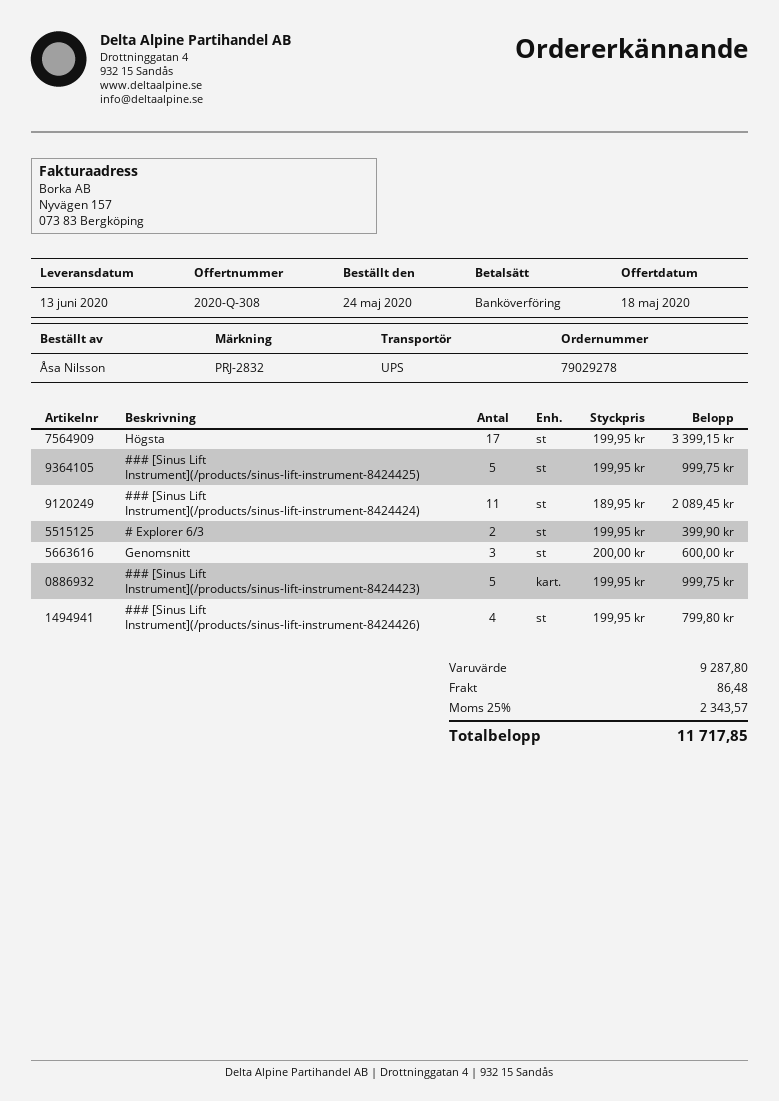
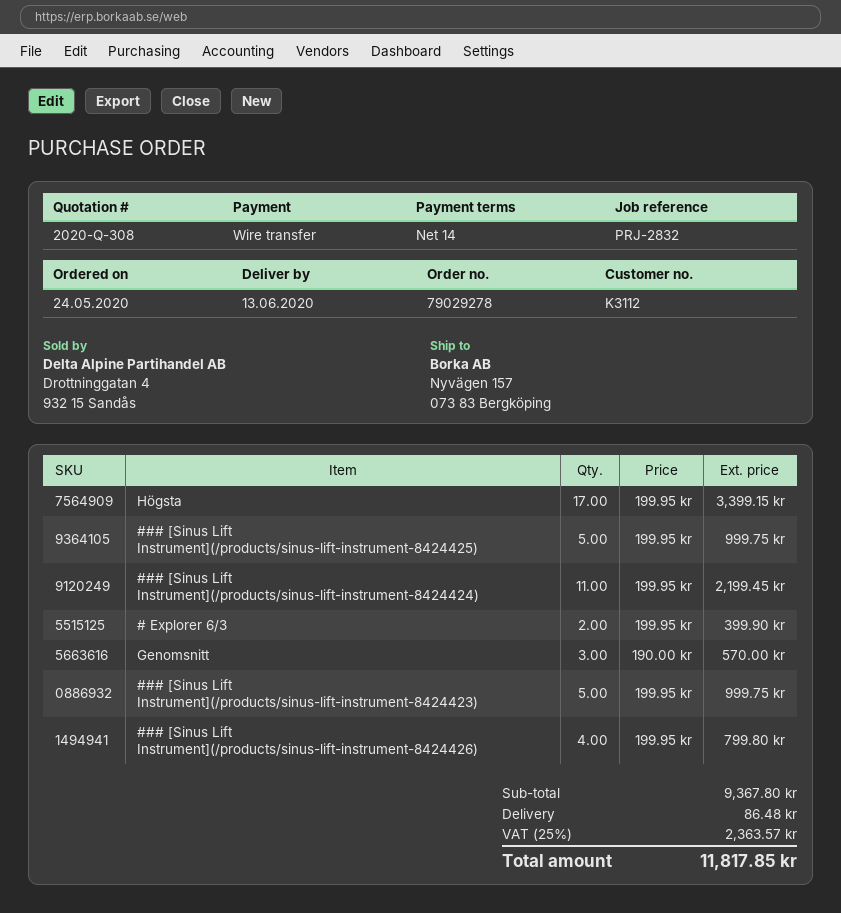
### [Sinus Lift Instrument](/products/sinus-lift-instrument-8424424): 11 x 189.95 = 2089.45 -> 11 x 199.95 = 2199.45
Genomsnitt: 3 x 200.00 = 600.00 -> 3 x 190.00 = 570.00
subtotal: 9287.80 -> 9367.80
tax: 25% = 2343.57 -> 25% = 2363.57
total: 11717.85 -> 11817.85

